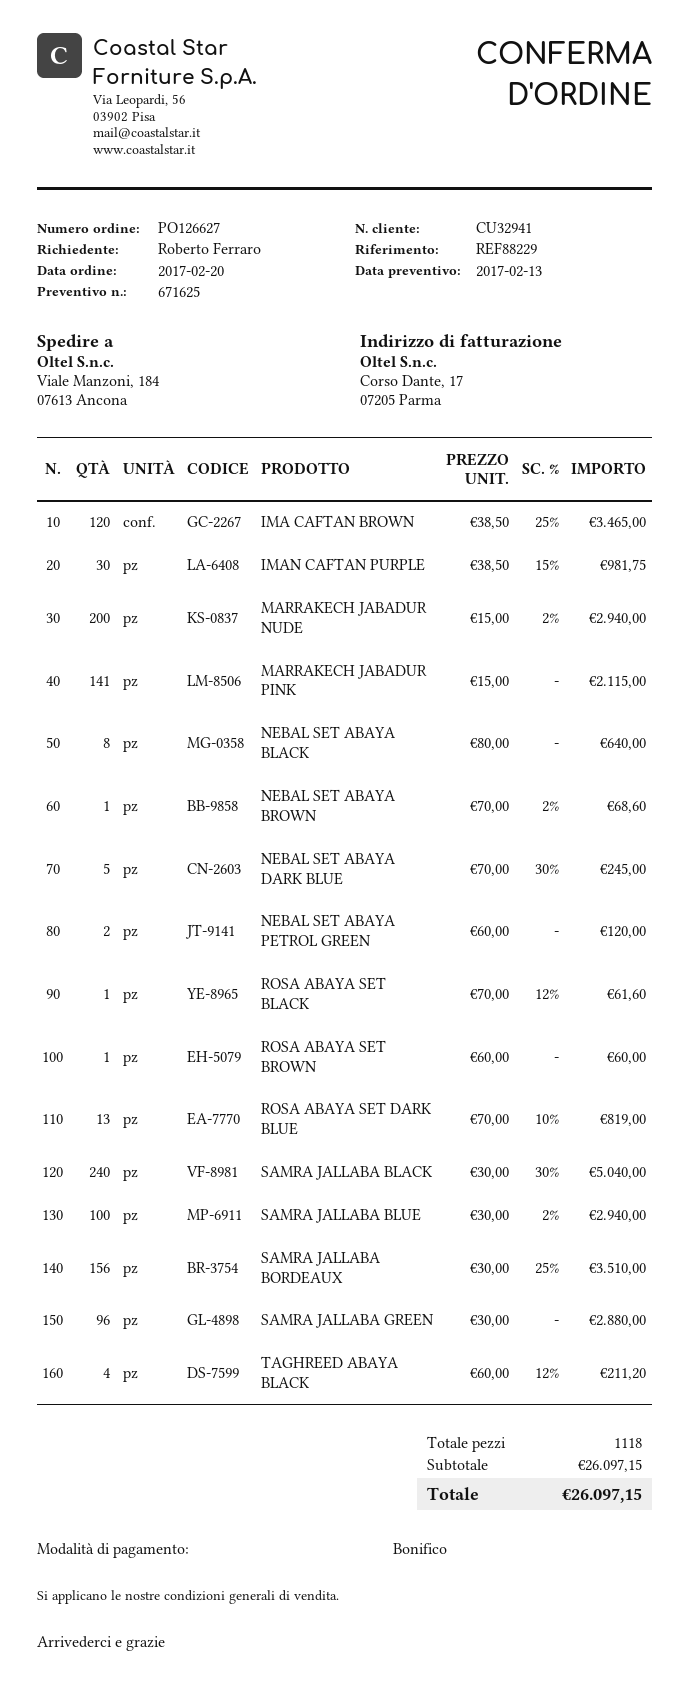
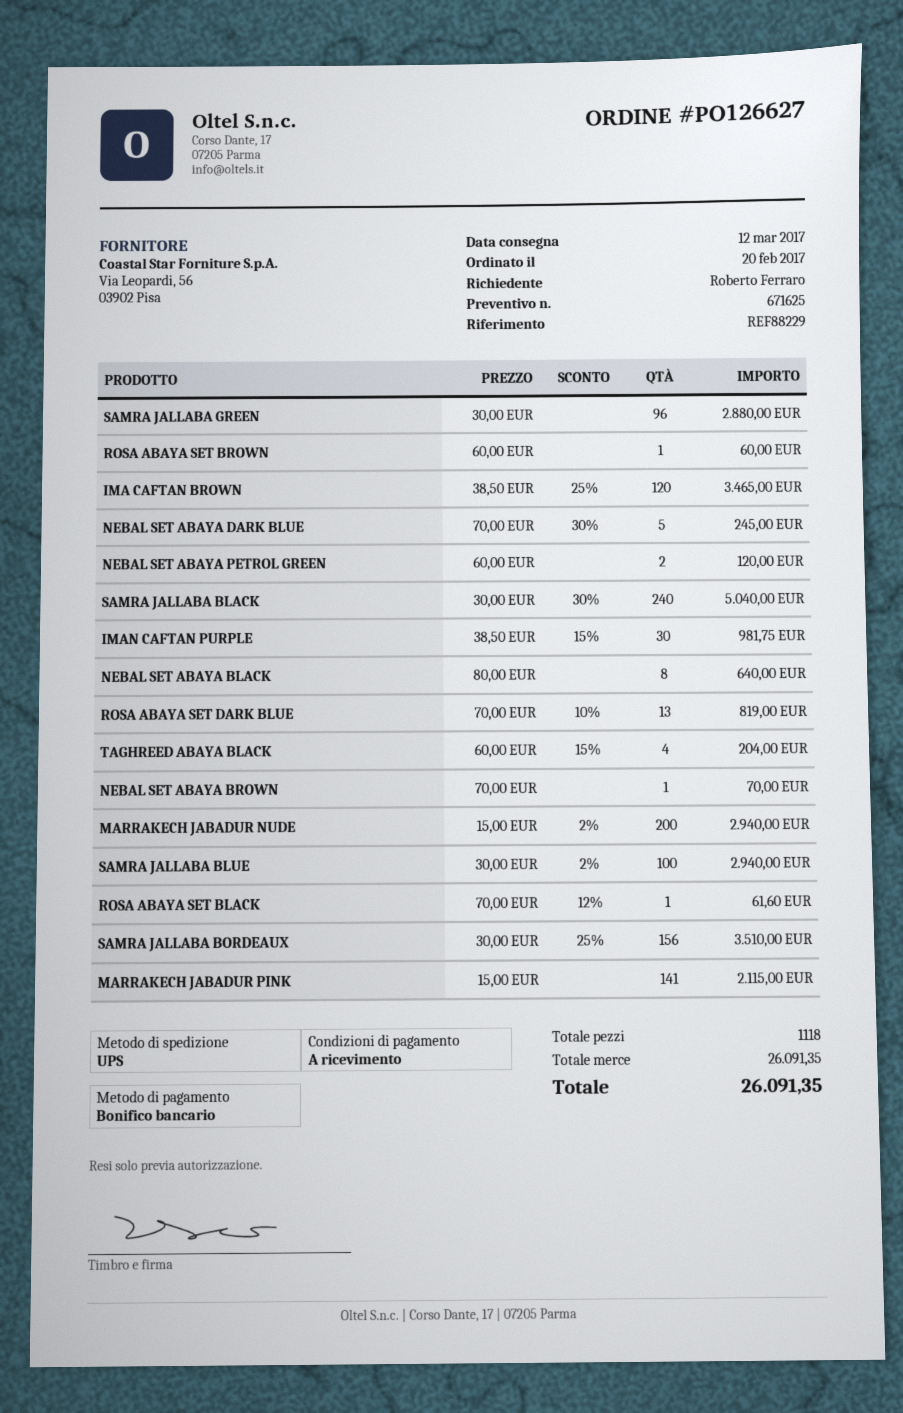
NEBAL SET ABAYA BROWN: 1 x 70.00 - 2% = 68.60 -> 1 x 70.00 = 70.00
TAGHREED ABAYA BLACK: 4 x 60.00 - 12% = 211.20 -> 4 x 60.00 - 15% = 204.00
subtotal: 26097.15 -> 26091.35
total: 26097.15 -> 26091.35

